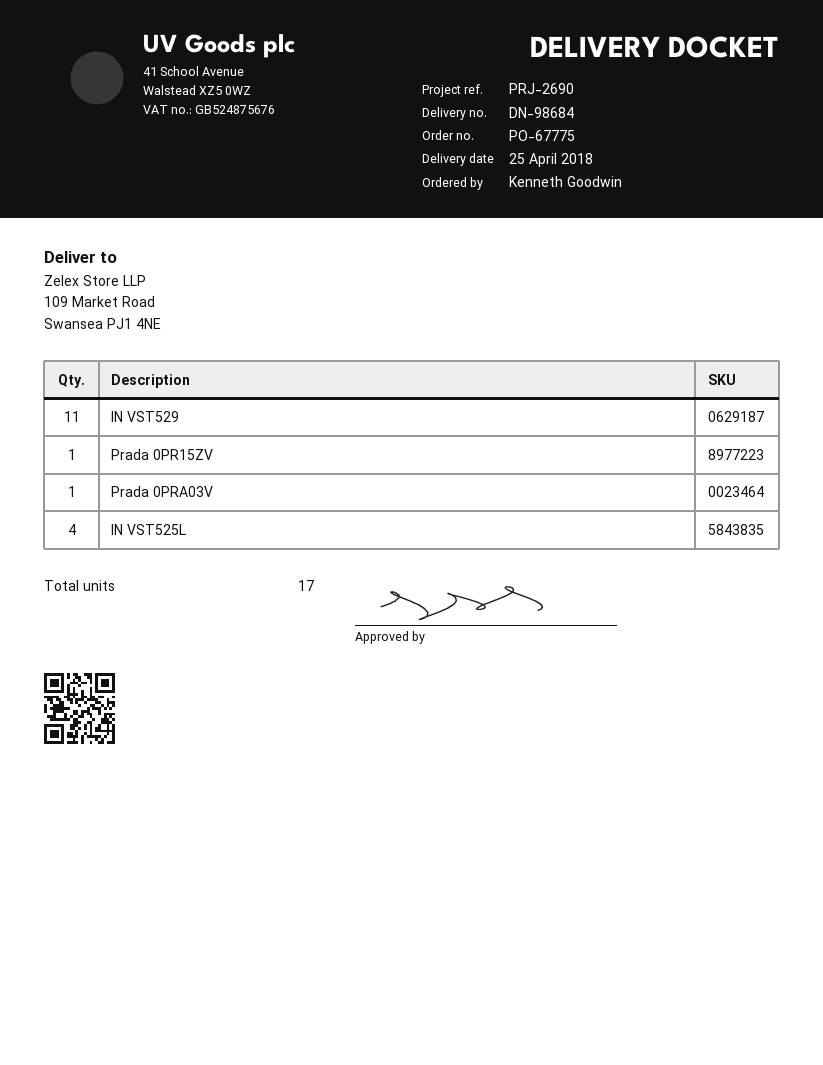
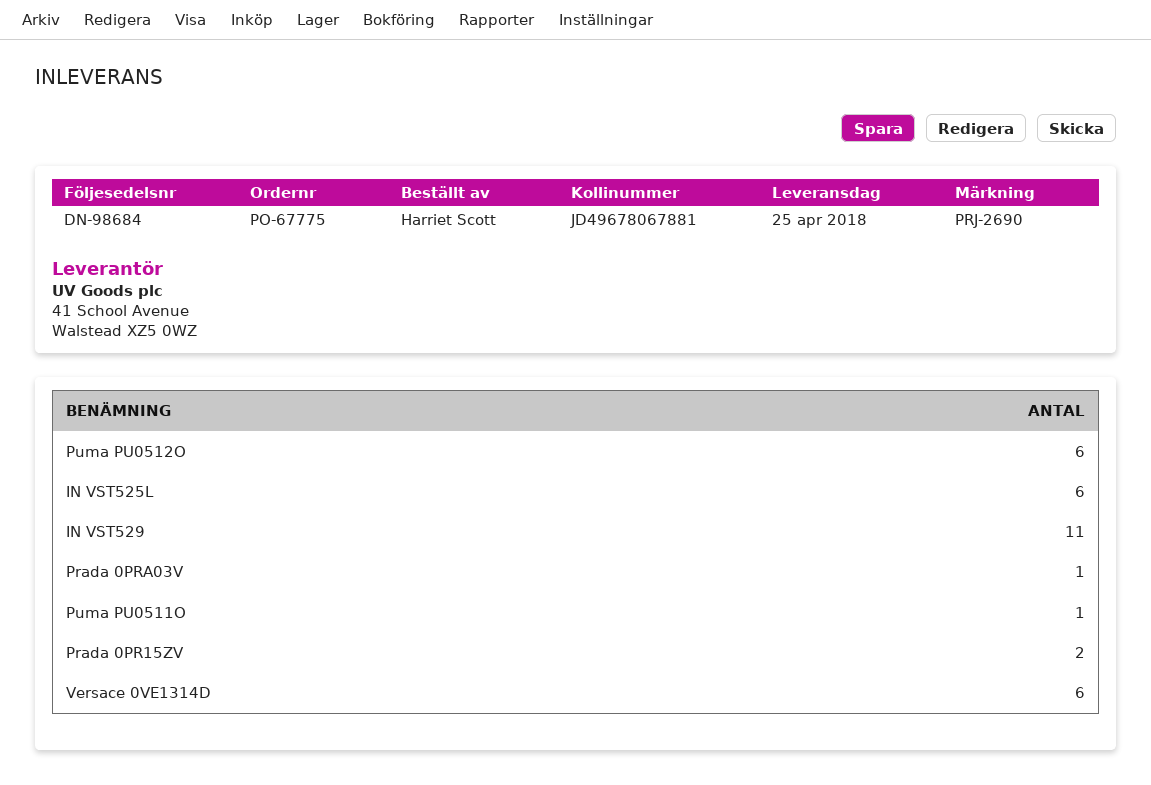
ordered by: Kenneth Goodwin -> Harriet Scott
Prada 0PR15ZV: 1 -> 2
IN VST525L: 4 -> 6
Puma PU0512O: none -> 6
Puma PU0511O: none -> 1
Versace 0VE1314D: none -> 6

